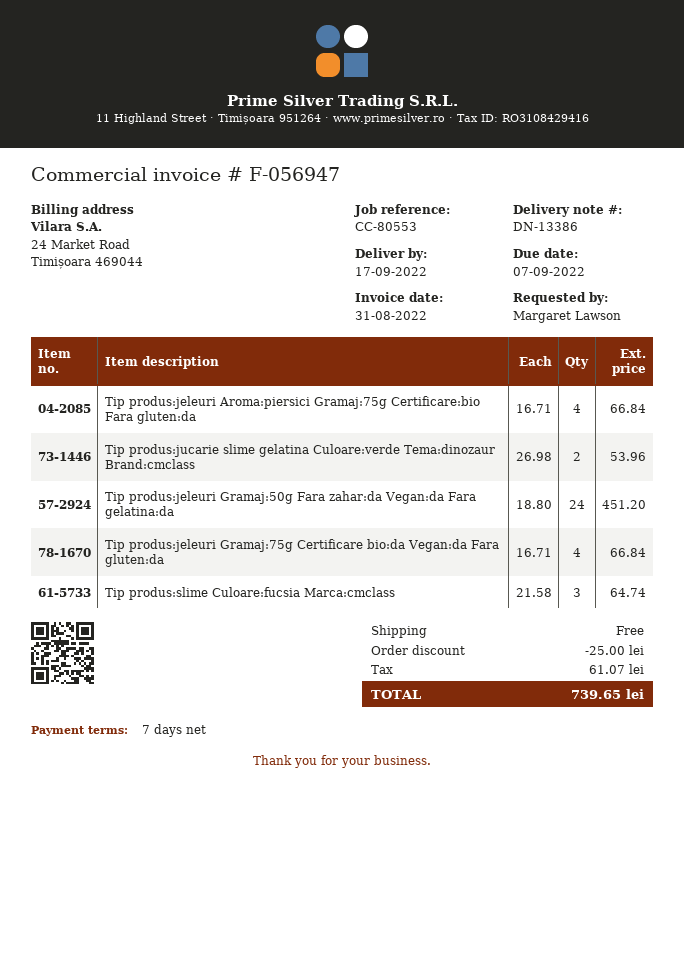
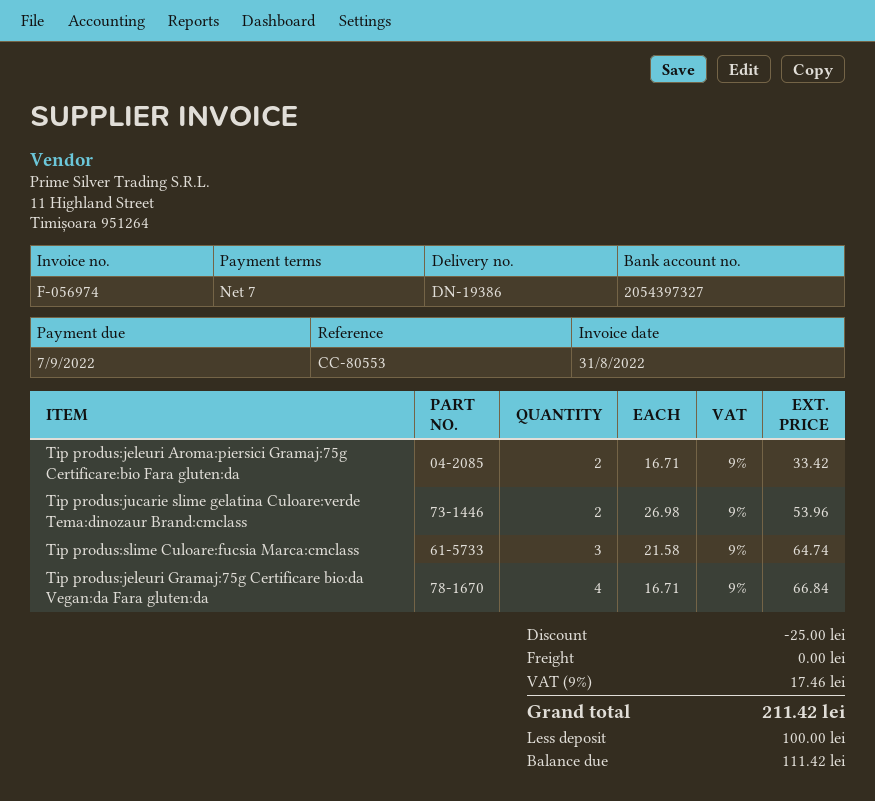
delivery note number: DN-13386 -> DN-19386
invoice number: F-056947 -> F-056974
Tip produs:jeleuri Aroma:piersici Gramaj:75g Certificare:bio Fara gluten:da: 4 x 16.71 = 66.84 -> 2 x 16.71 = 33.42
Tip produs:jeleuri Gramaj:50g Fara zahar:da Vegan:da Fara gelatina:da: 24 x 18.80 = 451.20 -> none
tax: 61.07 -> 17.46
total: 739.65 -> 211.42

